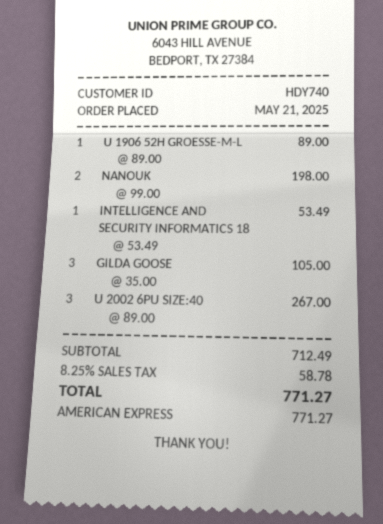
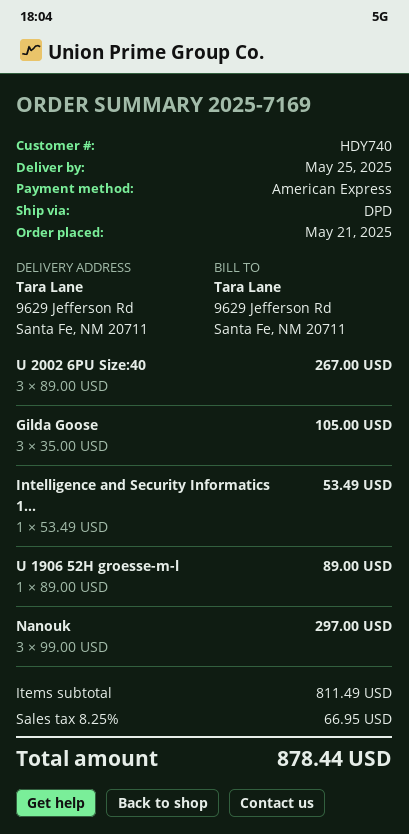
NANOUK: 2 x 99.00 = 198.00 -> 3 x 99.00 = 297.00
subtotal: 712.49 -> 811.49
tax: 8.25% = 58.78 -> 8.25% = 66.95
total: 771.27 -> 878.44

